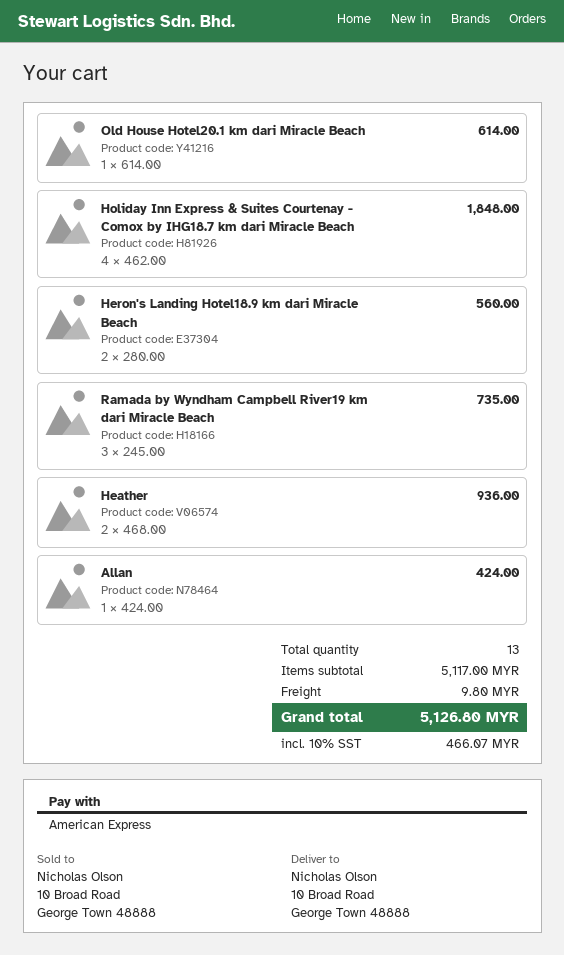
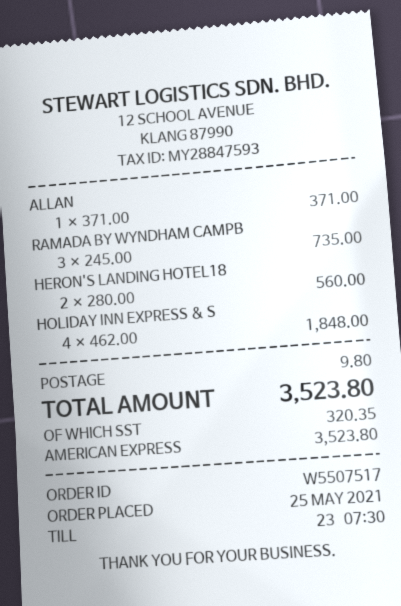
Old House Hotel20.1 km dari Miracle Beach: 1 x 614.00 = 614.00 -> none
Heather: 2 x 468.00 = 936.00 -> none
Allan: 1 x 424.00 = 424.00 -> 1 x 371.00 = 371.00
tax: 466.07 -> 320.35
total: 5126.80 -> 3523.80

